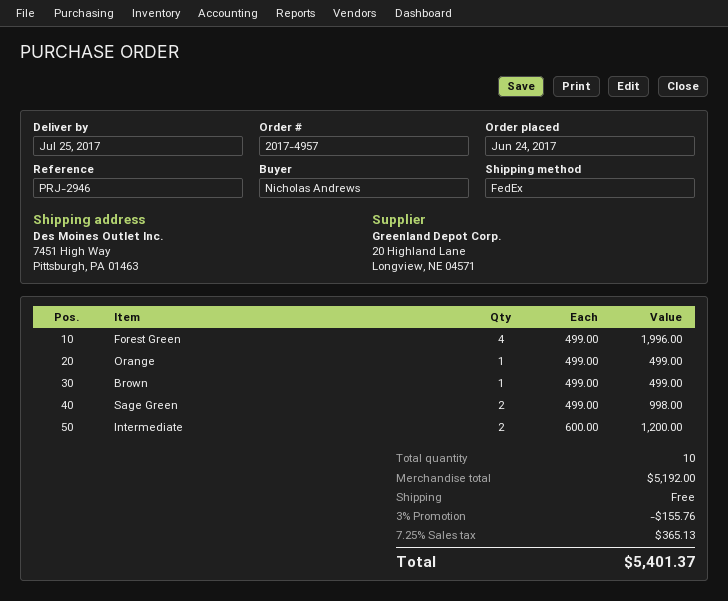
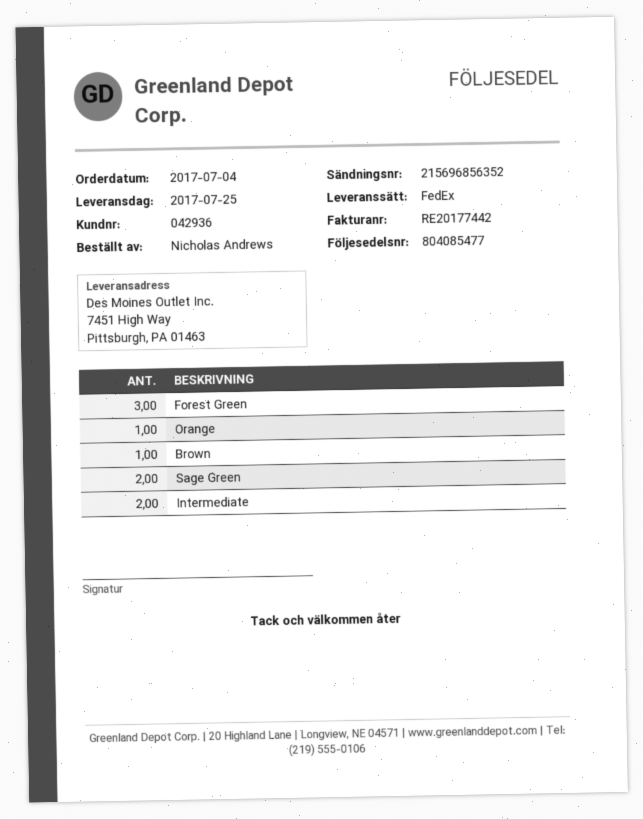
order date: 2017-06-24 -> 2017-07-04
Forest Green: 4 -> 3

